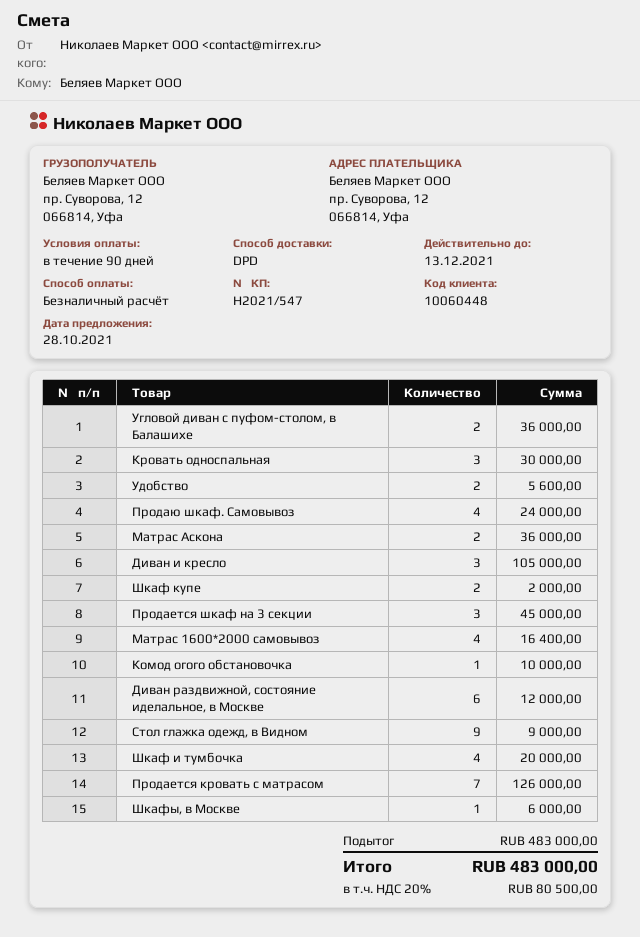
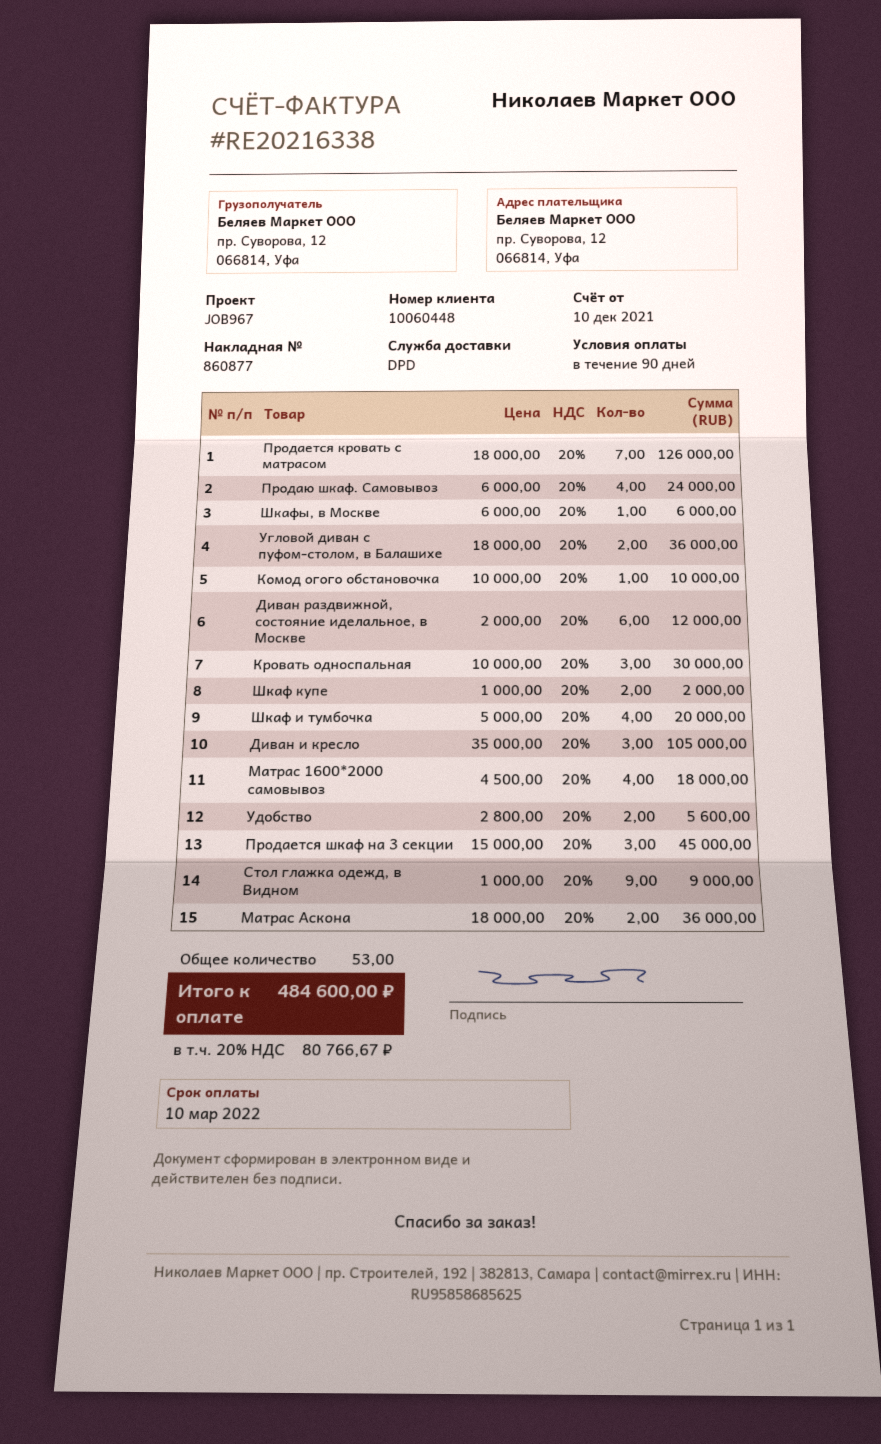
Матрас 1600*2000 самовывоз: 4 for 16400.00 -> 4 for 18000.00
tax: 20% = 80500.00 -> 20% = 80766.67
total: 483000.00 -> 484600.00

